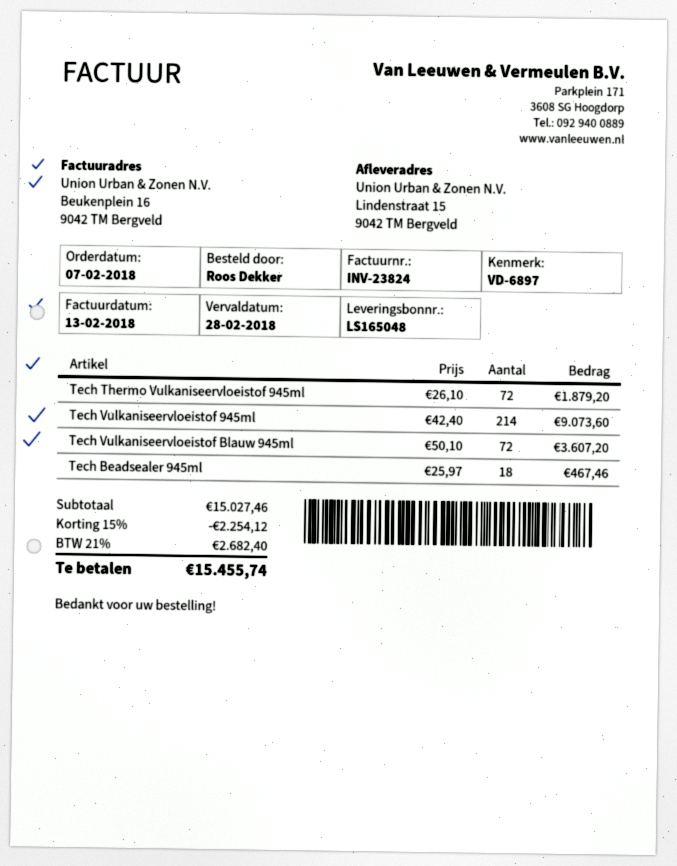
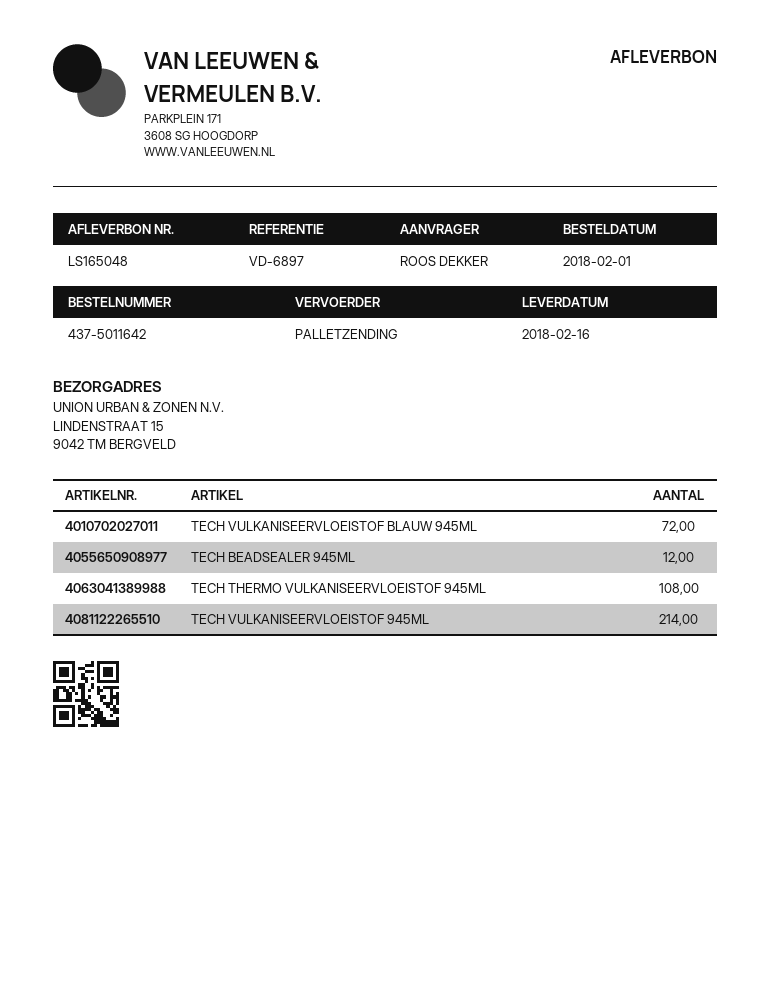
order date: 2018-02-07 -> 2018-02-01
Tech Thermo Vulkaniseervloeistof 945ml: 72 -> 108
Tech Beadsealer 945ml: 18 -> 12

